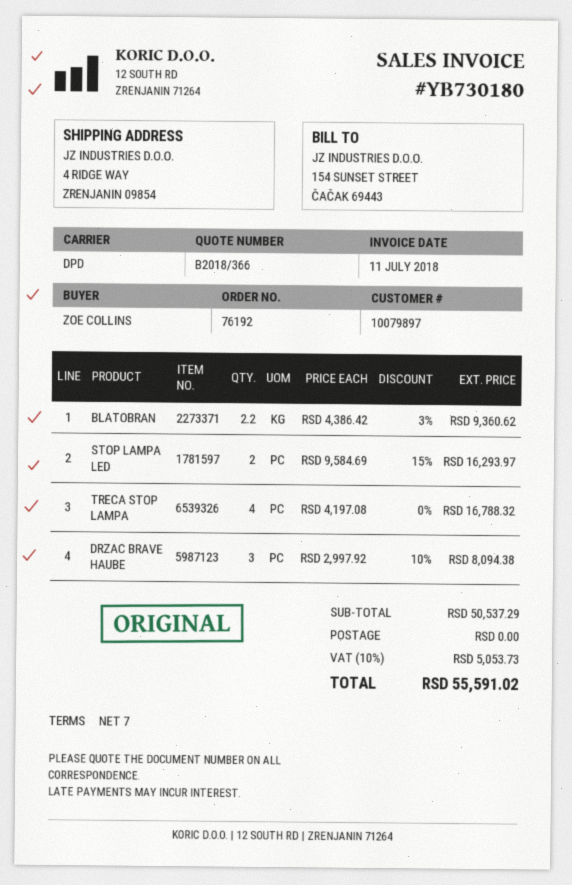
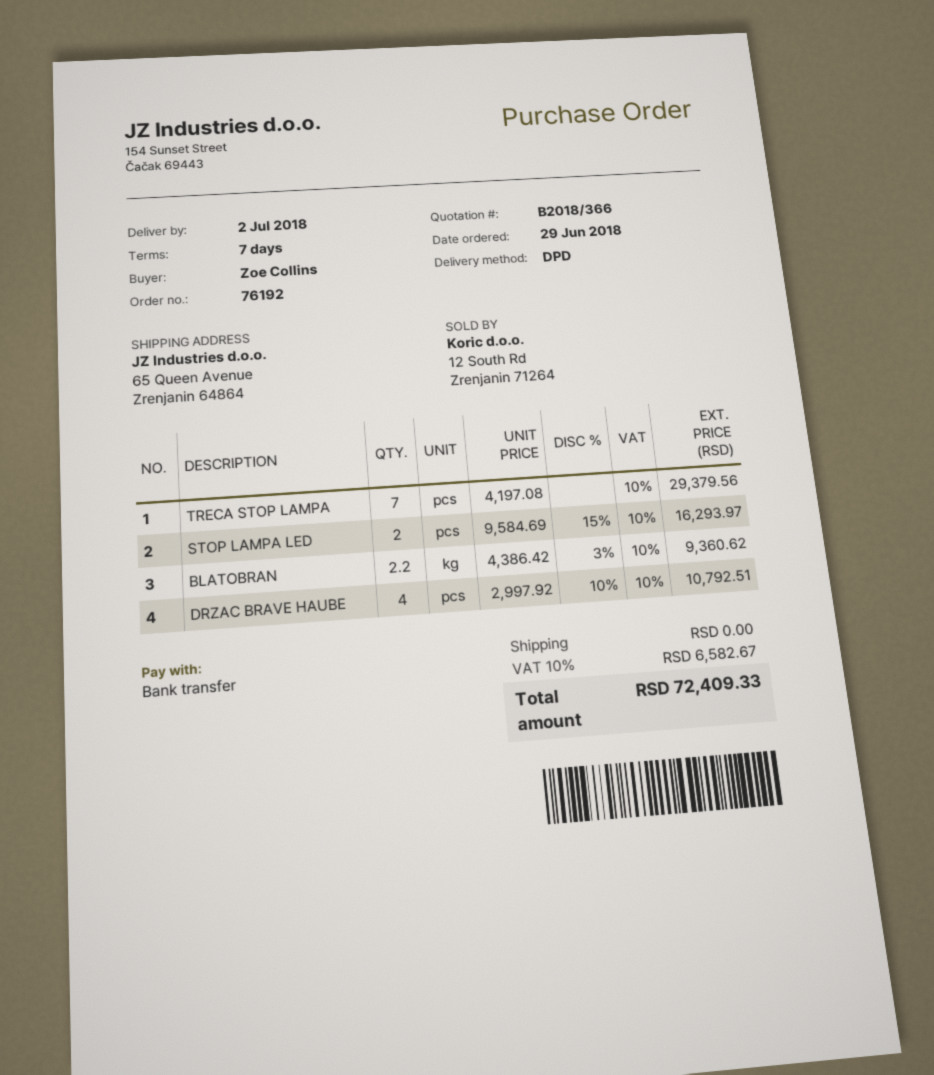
ship to: 4 RIDGE WAY, ZRENJANIN 09854 -> 65 Queen Avenue, Zrenjanin 64864
TRECA STOP LAMPA: 4 x 4197.08 = 16788.32 -> 7 x 4197.08 = 29379.56
DRZAC BRAVE HAUBE: 3 x 2997.92 - 10% = 8094.38 -> 4 x 2997.92 - 10% = 10792.51
tax: 10% = 5053.73 -> 10% = 6582.67
total: 55591.02 -> 72409.33

